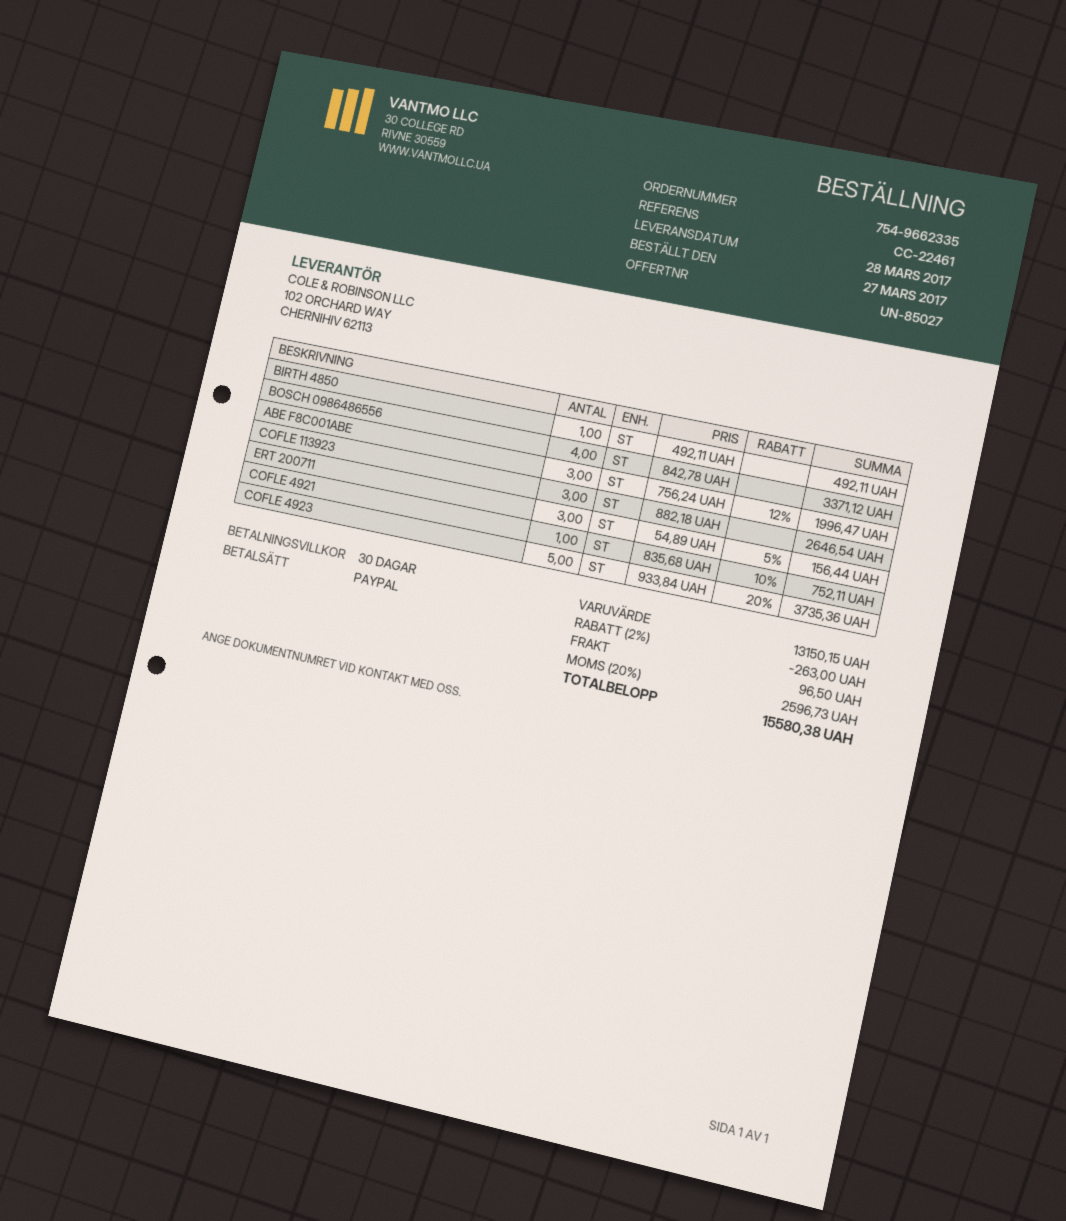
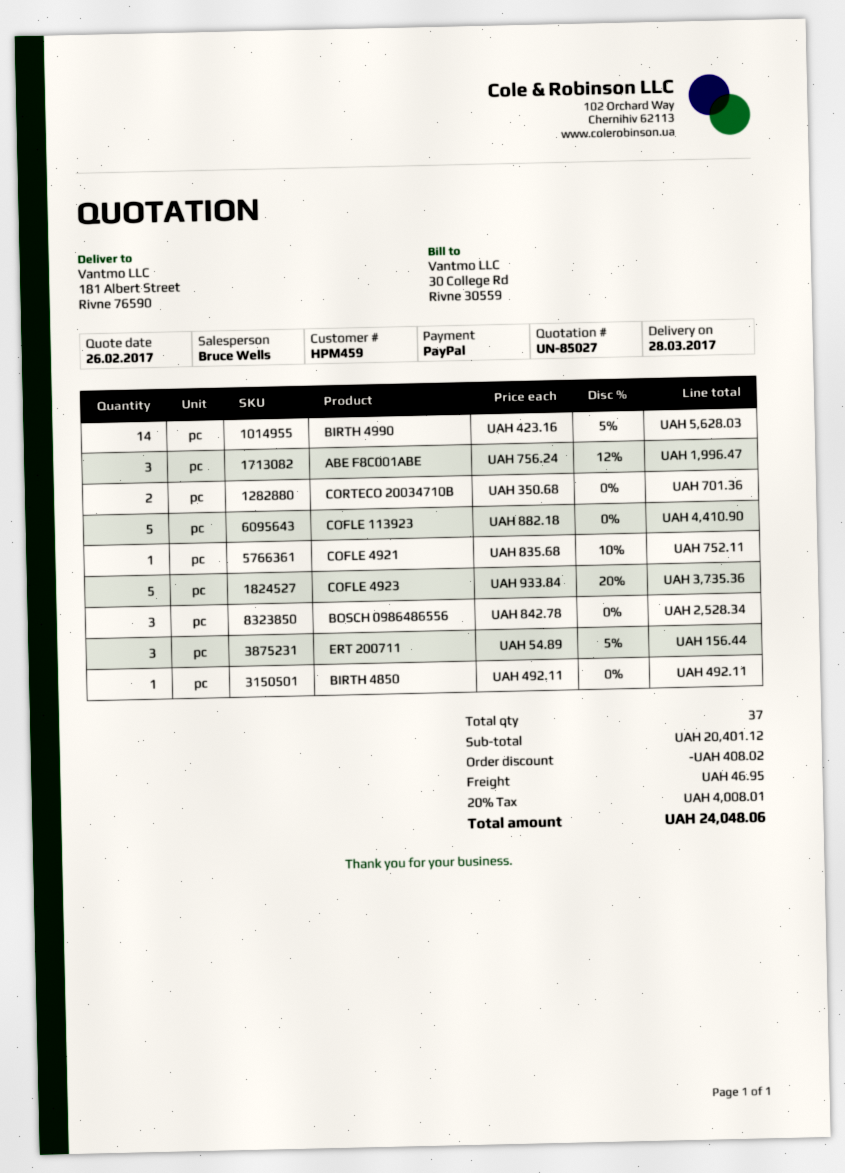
BOSCH 0986486556: 4 x 842.78 = 3371.12 -> 3 x 842.78 = 2528.34
COFLE 113923: 3 x 882.18 = 2646.54 -> 5 x 882.18 = 4410.90
BIRTH 4990: none -> 14 x 423.16 - 5% = 5628.03
CORTECO 20034710B: none -> 2 x 350.68 = 701.36
subtotal: 13150.15 -> 20401.12
discount: 263.00 -> 408.02
shipping: 96.50 -> 46.95
tax: 20% = 2596.73 -> 20% = 4008.01
total: 15580.38 -> 24048.06

